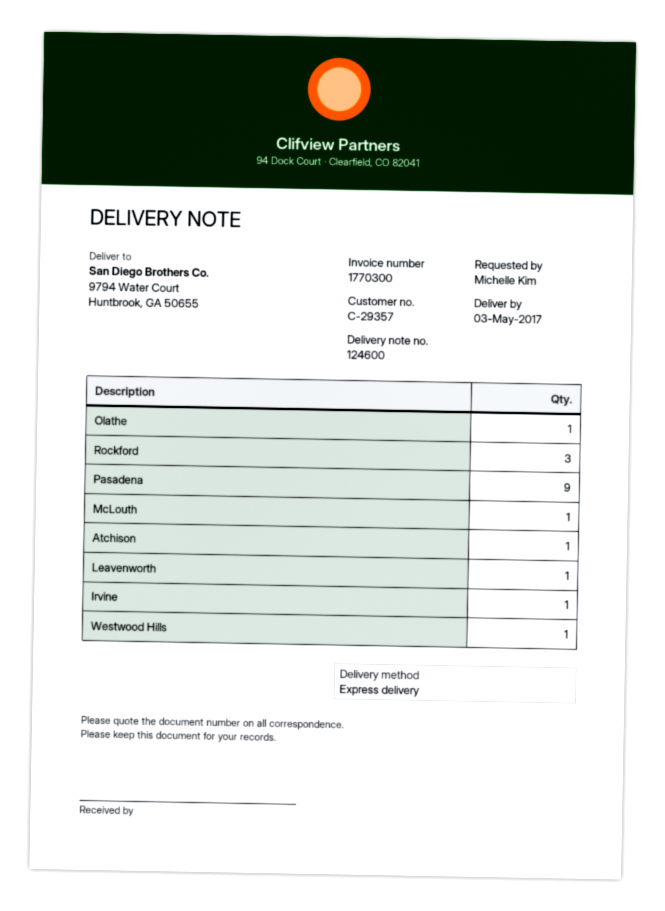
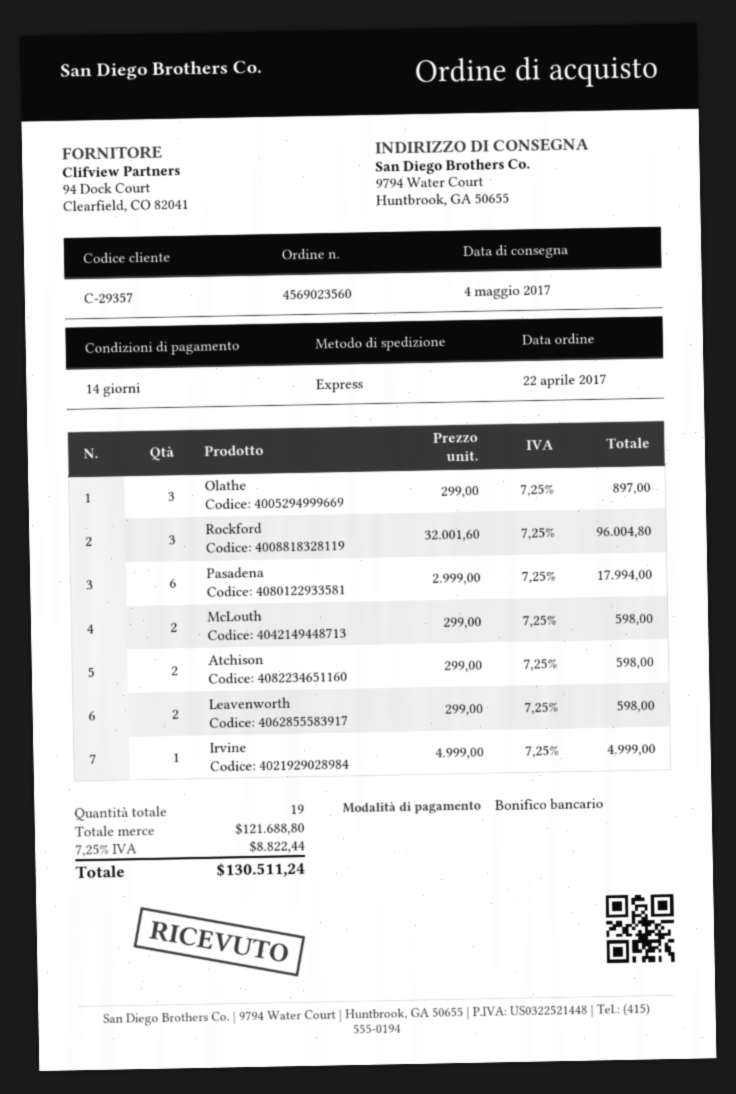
delivery date: 2017-05-03 -> 2017-05-04
Olathe: 1 -> 3
Pasadena: 9 -> 6
McLouth: 1 -> 2
Atchison: 1 -> 2
Leavenworth: 1 -> 2
Westwood Hills: 1 -> none

